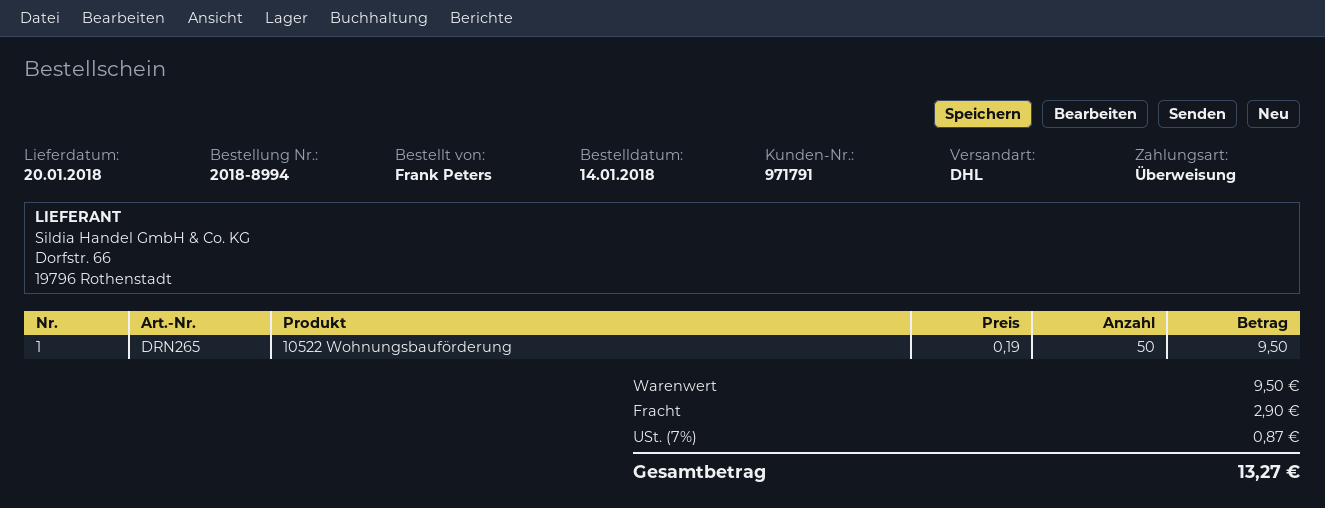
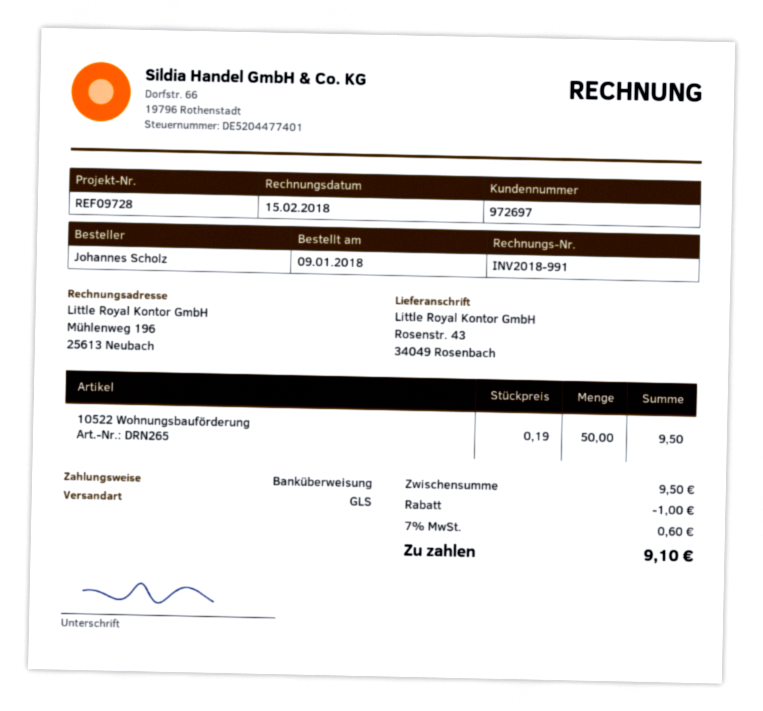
order date: 2018-01-14 -> 2018-01-09
customer number: 971791 -> 972697
ordered by: Frank Peters -> Johannes Scholz
shipping method: DHL -> GLS
discount: none -> 1.00
shipping: 2.90 -> none
tax: 7% = 0.87 -> 7% = 0.60
total: 13.27 -> 9.10

